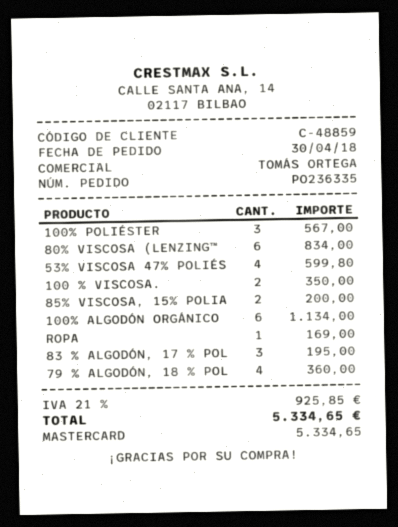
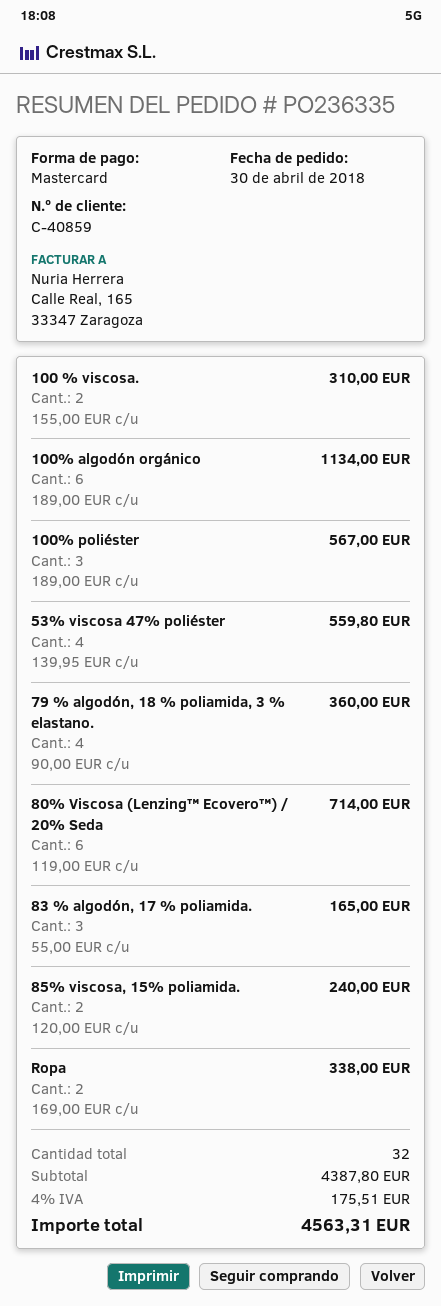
customer number: C-48859 -> C-40859
80% VISCOSA (LENZING™: 6 for 834.00 -> 6 for 714.00
53% VISCOSA 47% POLIÉS: 4 for 599.80 -> 4 for 559.80
100 % VISCOSA.: 2 for 350.00 -> 2 for 310.00
85% VISCOSA, 15% POLIA: 2 for 200.00 -> 2 for 240.00
ROPA: 1 for 169.00 -> 2 for 338.00
83 % ALGODÓN, 17 % POL: 3 for 195.00 -> 3 for 165.00
tax: 21% = 925.85 -> 4% = 175.51
total: 5334.65 -> 4563.31

